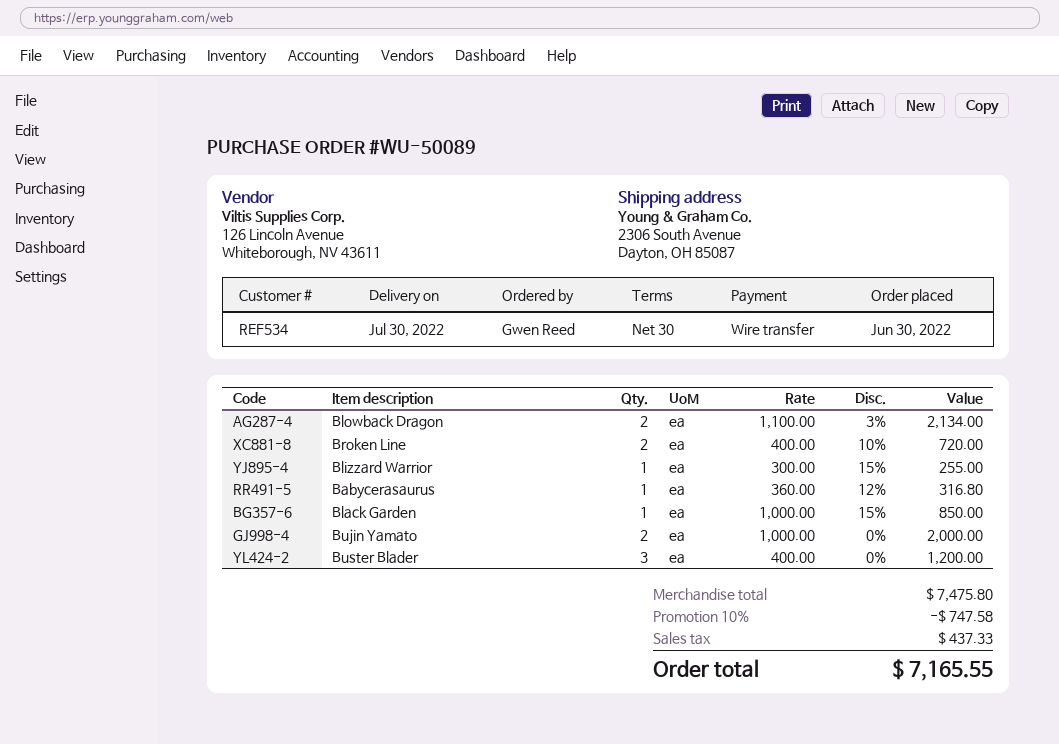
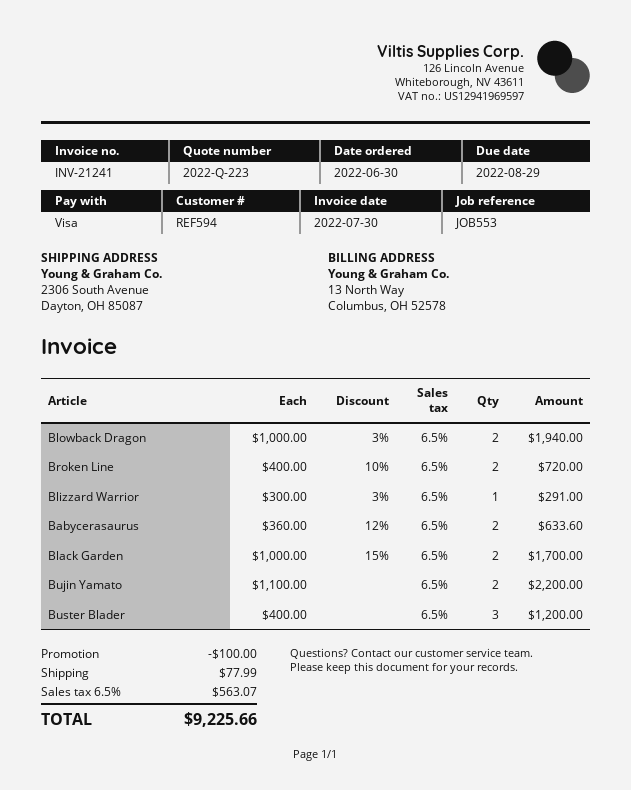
customer number: REF534 -> REF594
payment method: bank transfer -> Visa
Blowback Dragon: 2 x 1100.00 - 3% = 2134.00 -> 2 x 1000.00 - 3% = 1940.00
Blizzard Warrior: 1 x 300.00 - 15% = 255.00 -> 1 x 300.00 - 3% = 291.00
Babycerasaurus: 1 x 360.00 - 12% = 316.80 -> 2 x 360.00 - 12% = 633.60
Black Garden: 1 x 1000.00 - 15% = 850.00 -> 2 x 1000.00 - 15% = 1700.00
Bujin Yamato: 2 x 1000.00 = 2000.00 -> 2 x 1100.00 = 2200.00
discount: 747.58 -> 100.00
shipping: none -> 77.99
tax: 437.33 -> 563.07
total: 7165.55 -> 9225.66

